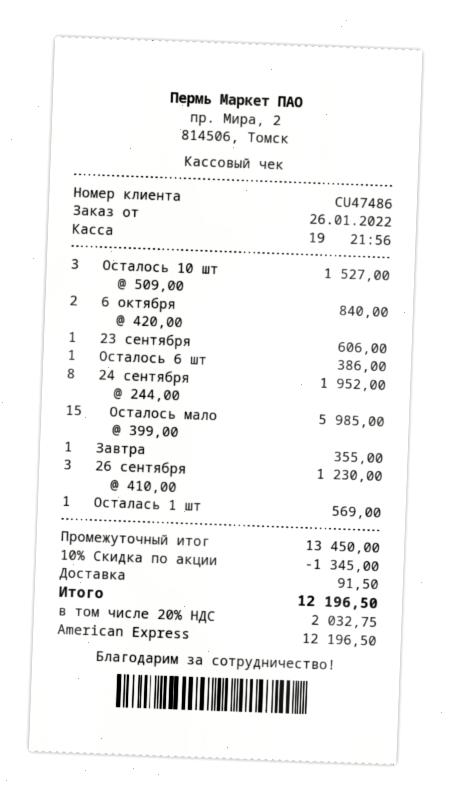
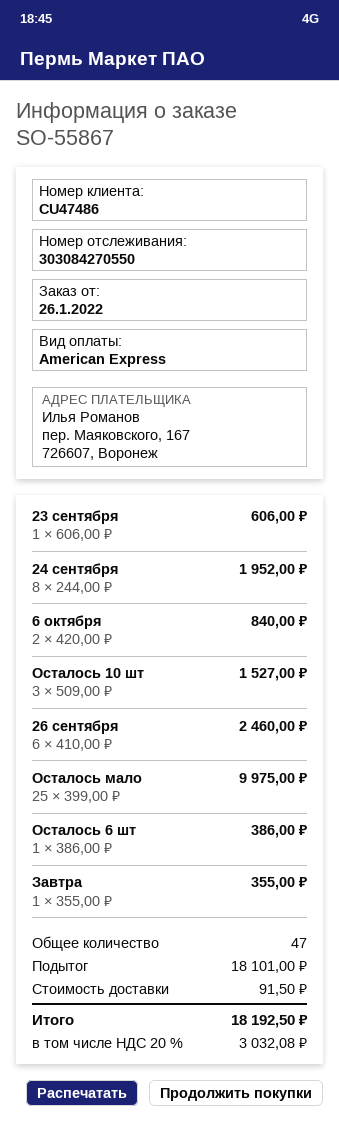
Осталось мало: 15 x 399.00 = 5985.00 -> 25 x 399.00 = 9975.00
26 сентября: 3 x 410.00 = 1230.00 -> 6 x 410.00 = 2460.00
Осталась 1 шт: 1 x 569.00 = 569.00 -> none
subtotal: 13450.00 -> 18101.00
discount: 10% = 1345.00 -> none
tax: 20% = 2032.75 -> 20% = 3032.08
total: 12196.50 -> 18192.50

